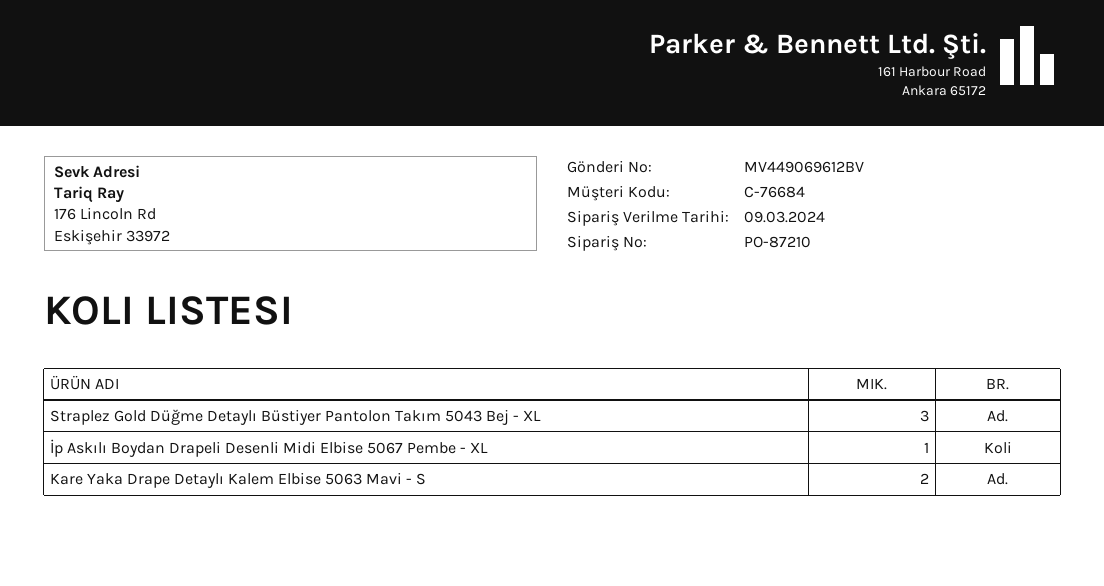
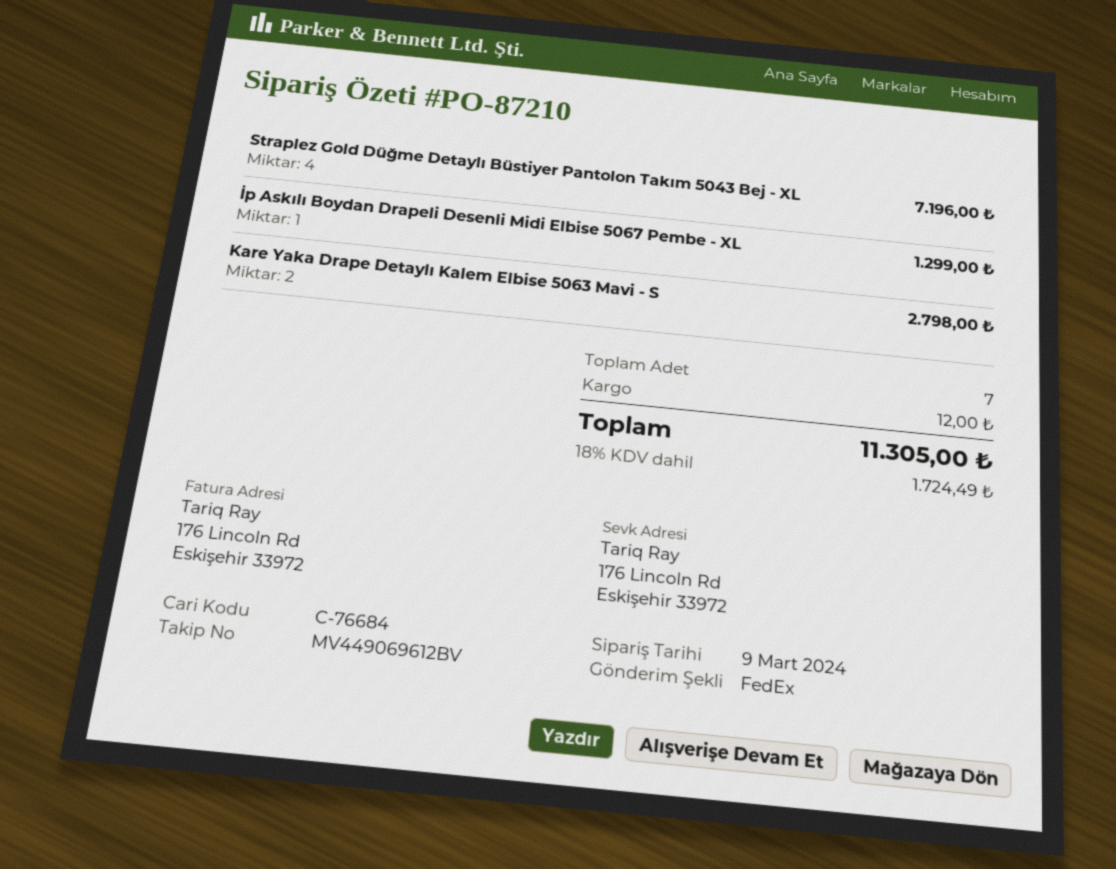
Straplez Gold Düğme Detaylı Büstiyer Pantolon Takım 5043 Bej - XL: 3 -> 4

